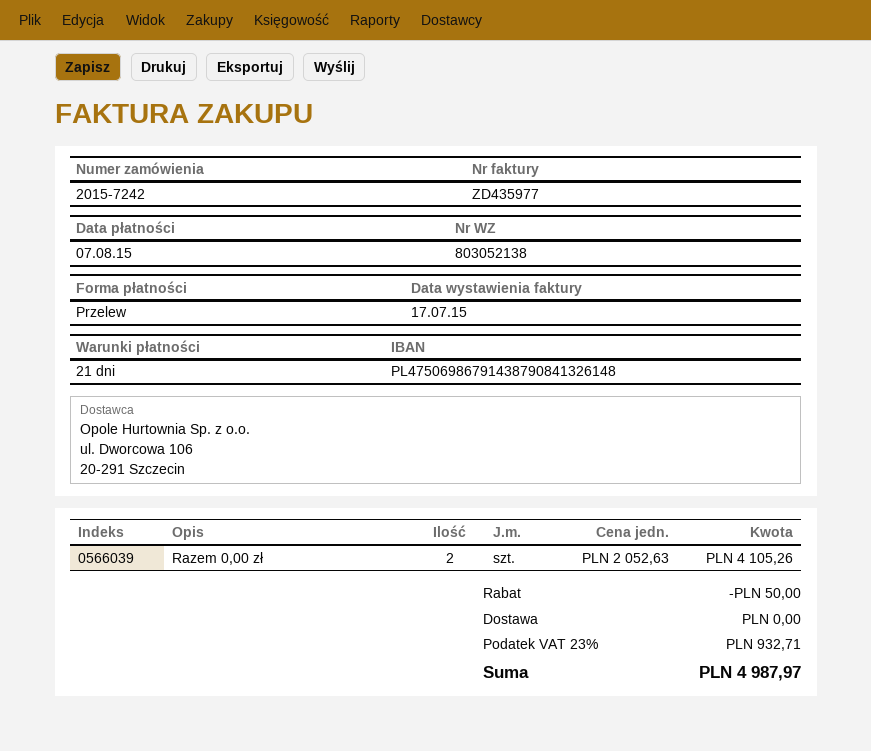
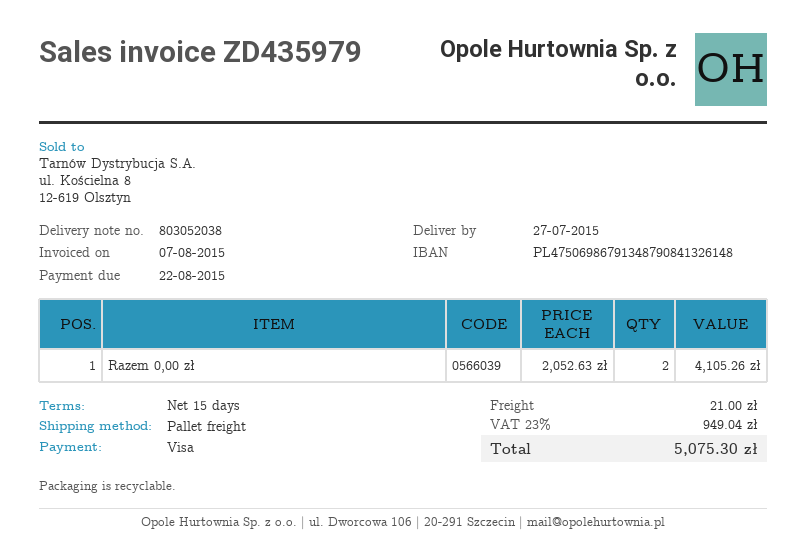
delivery note number: 803052138 -> 803052038
invoice number: ZD435977 -> ZD435979
invoice date: 2015-07-17 -> 2015-08-07
payment terms: 21 days -> 15 days
due date: 2015-08-07 -> 2015-08-22
payment method: bank transfer -> Visa
bank account: PL47506986791438790841326148 -> PL47506986791348790841326148
discount: 50.00 -> none
shipping: 0.00 -> 21.00
tax: 23% = 932.71 -> 23% = 949.04
total: 4987.97 -> 5075.30

